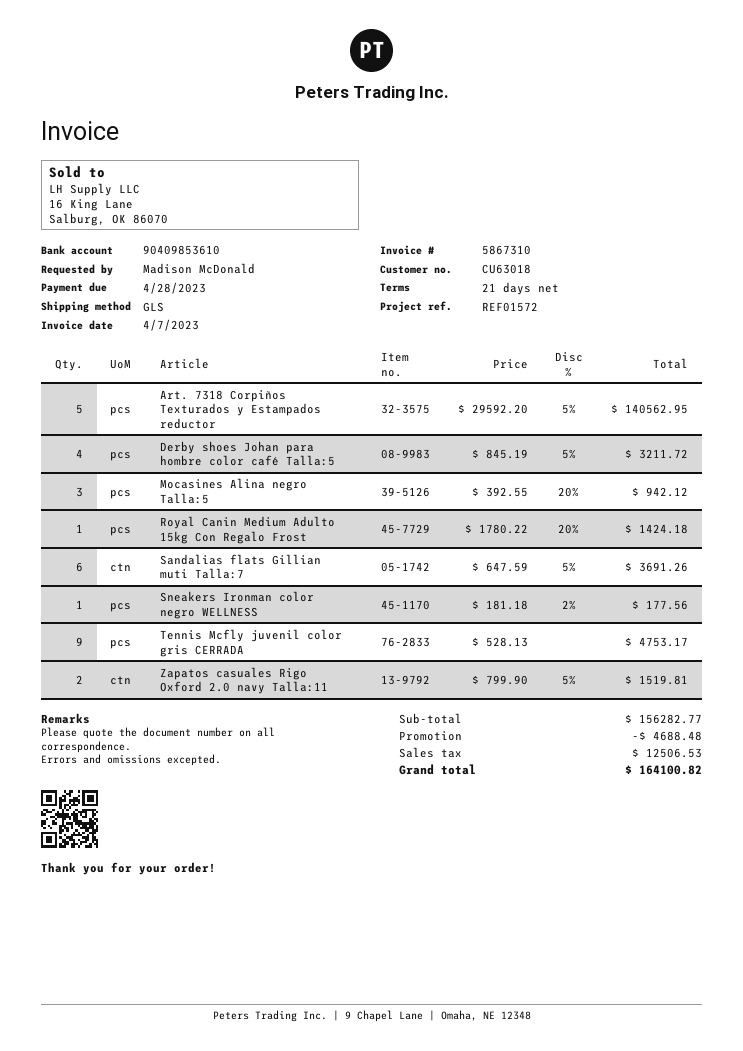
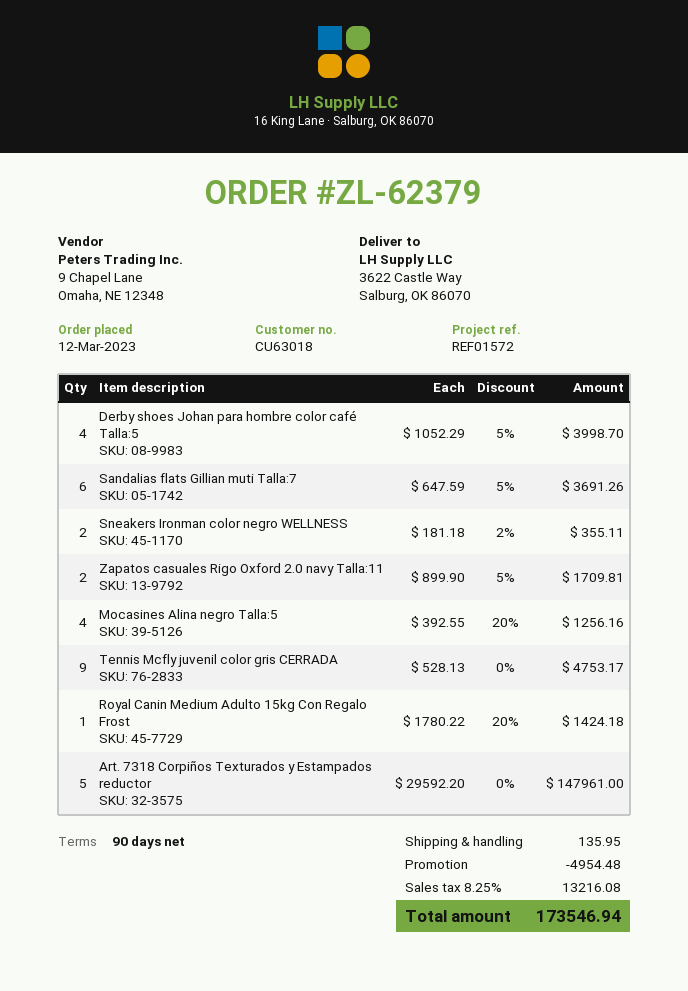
payment terms: 21 days -> 90 days
Art. 7318 Corpiños Texturados y Estampados reductor: 5 x 29592.20 - 5% = 140562.95 -> 5 x 29592.20 = 147961.00
Derby shoes Johan para hombre color café Talla:5: 4 x 845.19 - 5% = 3211.72 -> 4 x 1052.29 - 5% = 3998.70
Mocasines Alina negro Talla:5: 3 x 392.55 - 20% = 942.12 -> 4 x 392.55 - 20% = 1256.16
Sneakers Ironman color negro WELLNESS: 1 x 181.18 - 2% = 177.56 -> 2 x 181.18 - 2% = 355.11
Zapatos casuales Rigo Oxford 2.0 navy Talla:11: 2 x 799.90 - 5% = 1519.81 -> 2 x 899.90 - 5% = 1709.81
discount: 4688.48 -> 4954.48
shipping: none -> 135.95
tax: 12506.53 -> 13216.08
total: 164100.82 -> 173546.94

